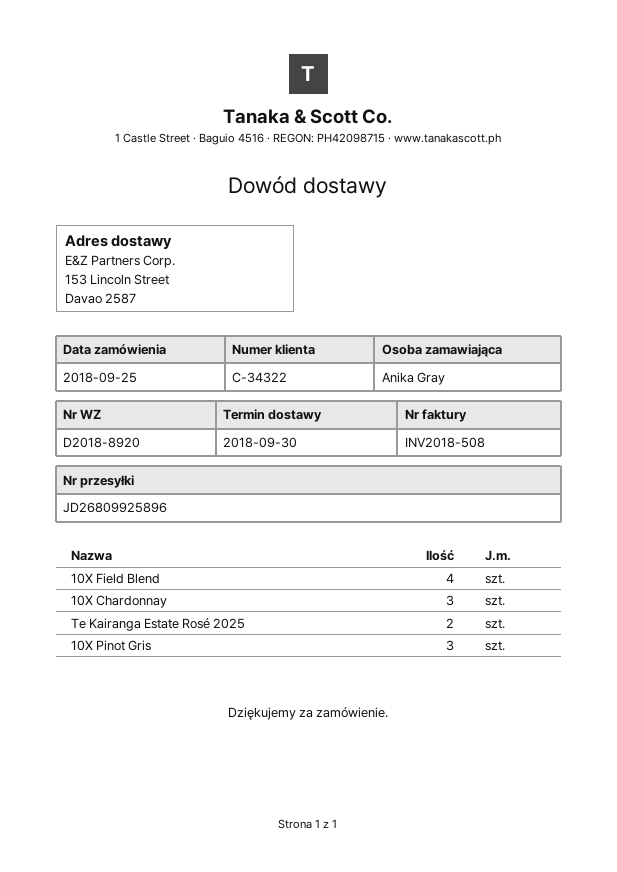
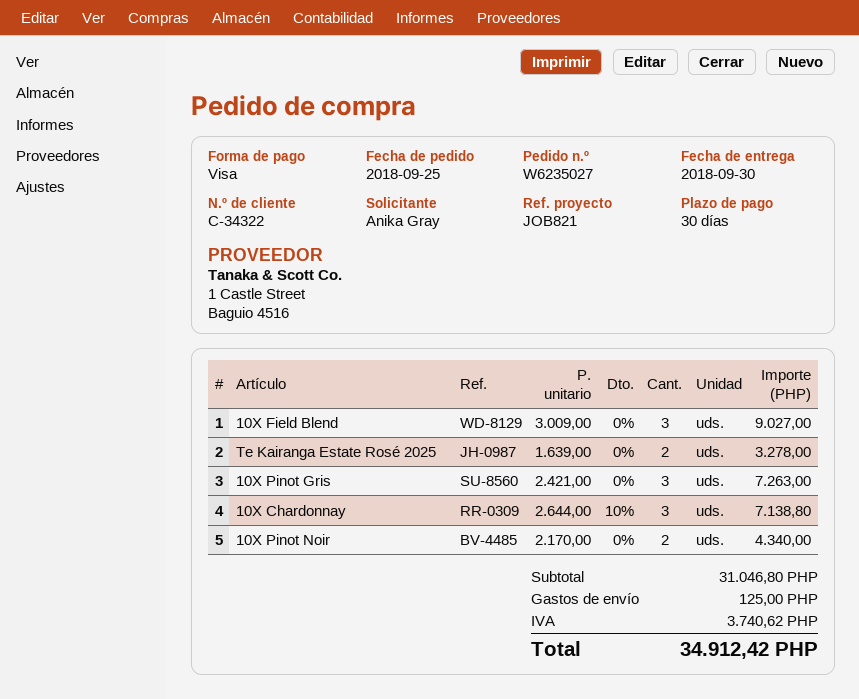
10X Field Blend: 4 -> 3
10X Pinot Noir: none -> 2

